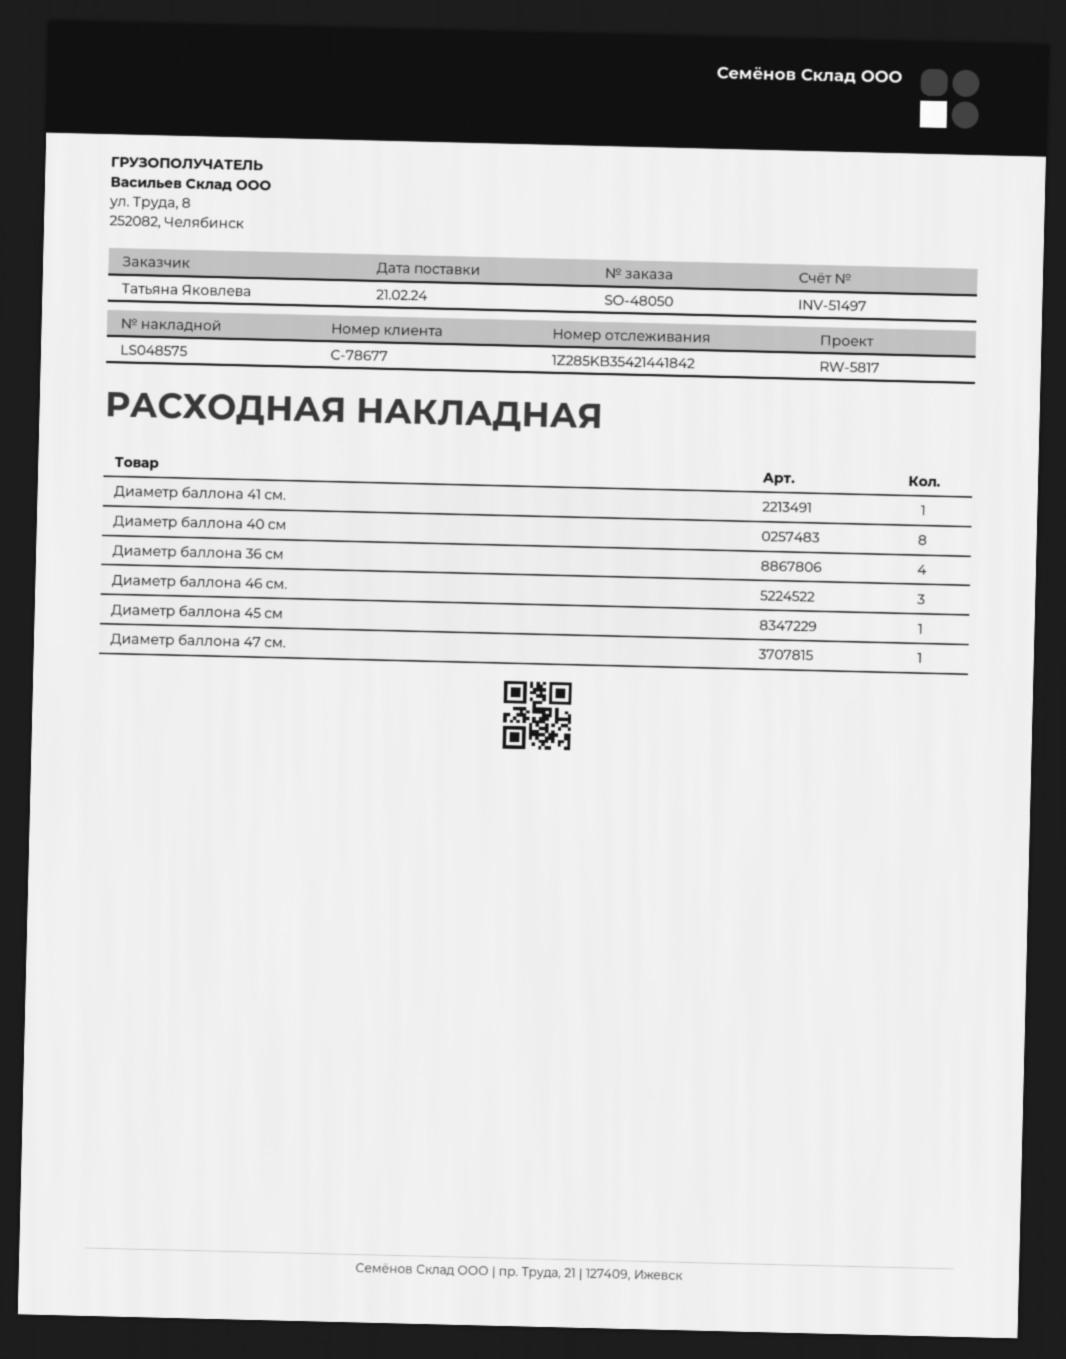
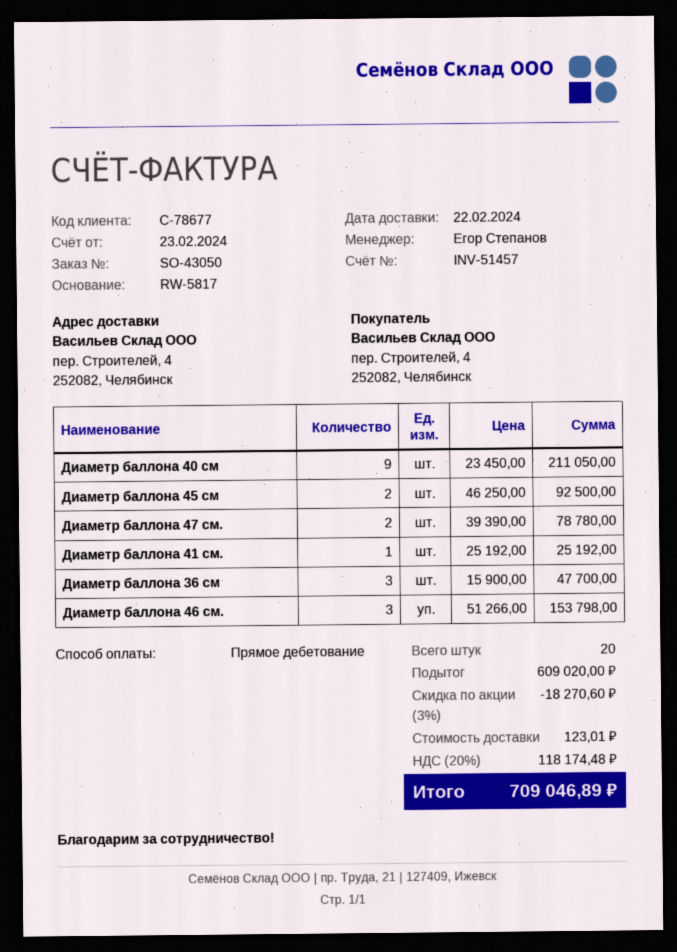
order number: SO-48050 -> SO-43050
delivery date: 2024-02-21 -> 2024-02-22
invoice number: INV-51497 -> INV-51457
ship to: ул. Труда, 8, 252082, Челябинск -> пер. Строителей, 4, 252082, Челябинск
Диаметр баллона 40 см: 8 -> 9
Диаметр баллона 36 см: 4 -> 3
Диаметр баллона 45 см: 1 -> 2
Диаметр баллона 47 см.: 1 -> 2

